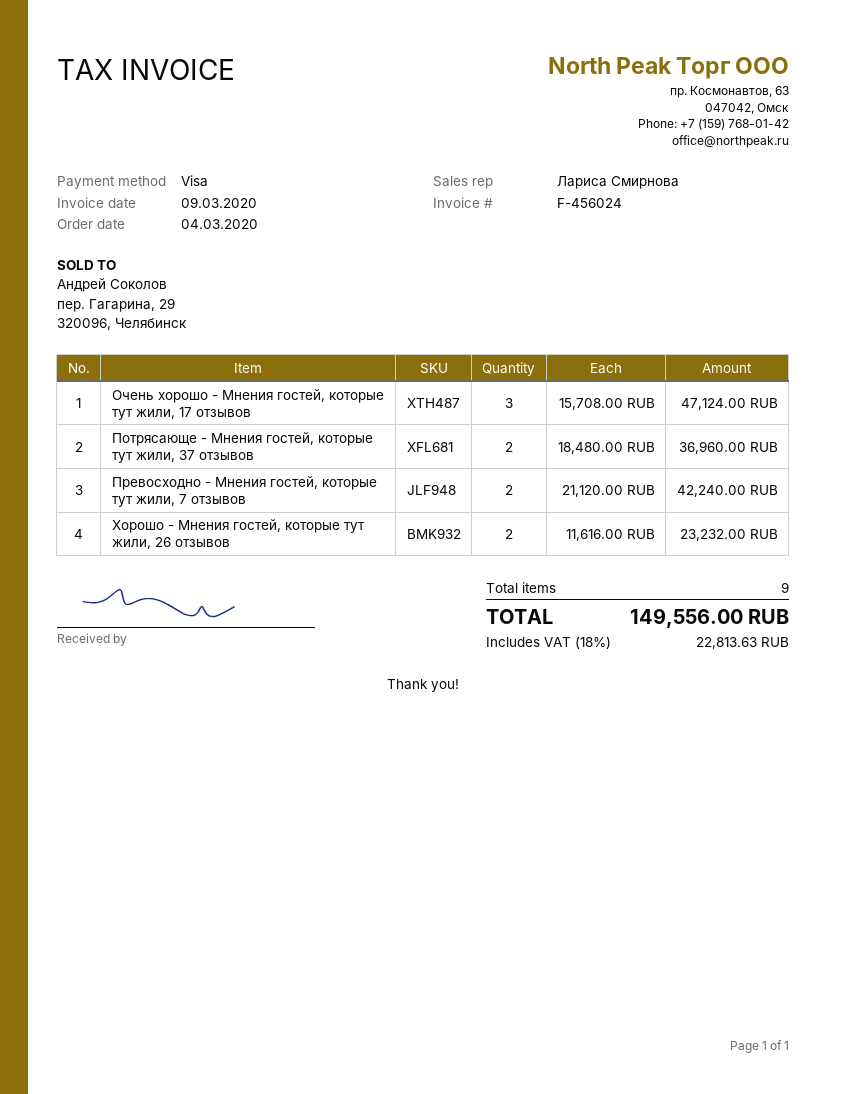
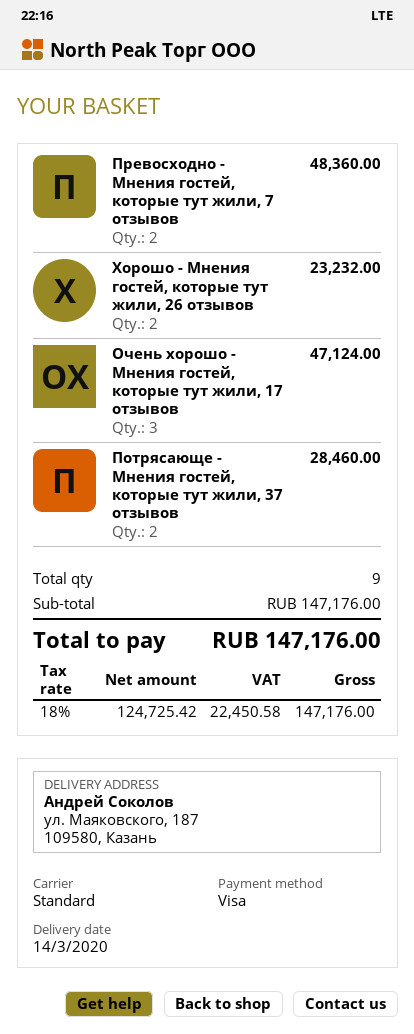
Потрясающе - Мнения гостей, которые тут жили, 37 отзывов: 2 for 36960.00 -> 2 for 28460.00
Превосходно - Мнения гостей, которые тут жили, 7 отзывов: 2 for 42240.00 -> 2 for 48360.00
tax: 18% = 22813.63 -> 18% = 22450.58
total: 149556.00 -> 147176.00

